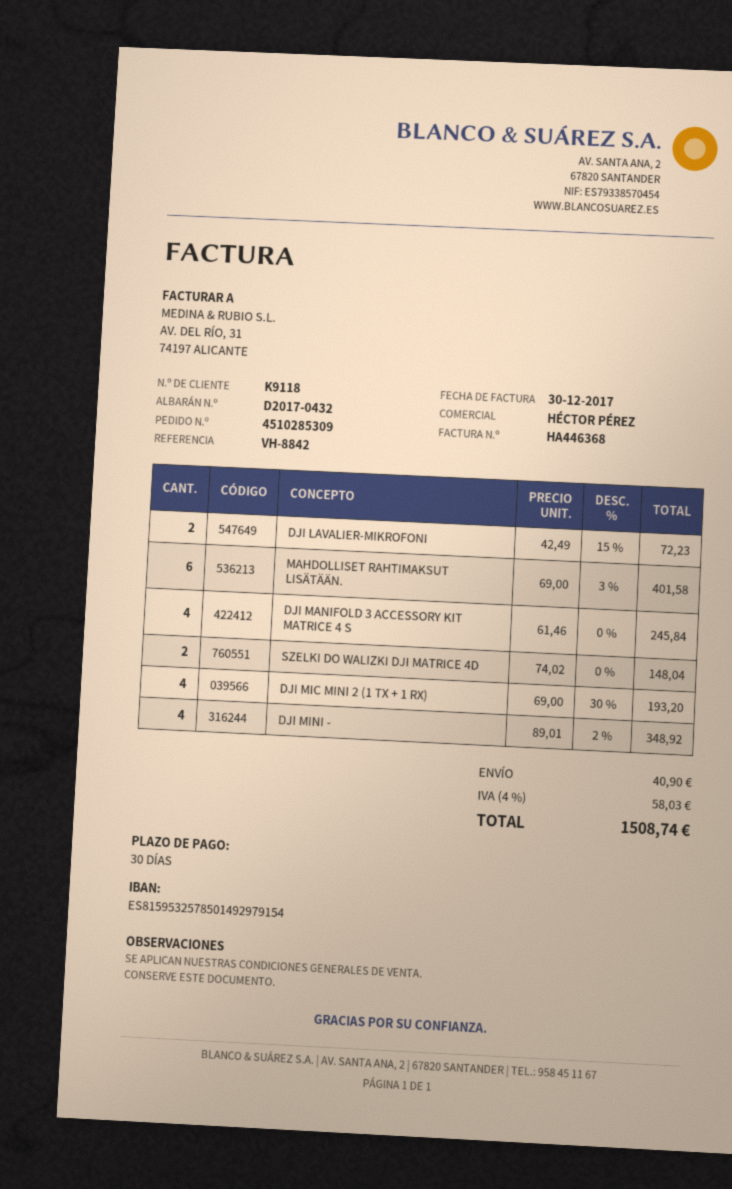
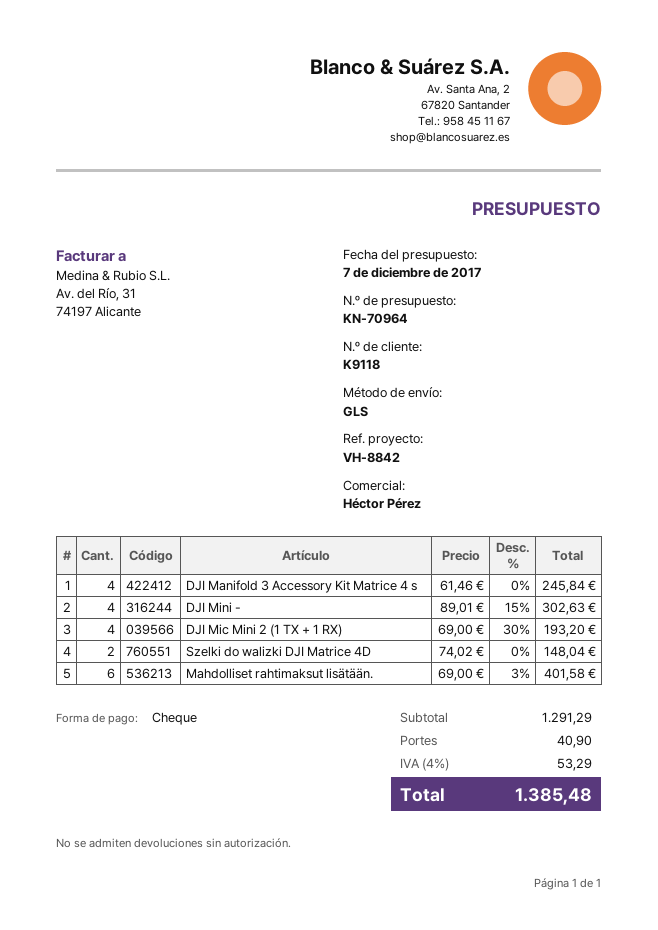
DJI LAVALIER-MIKROFONI: 2 x 42.49 - 15% = 72.23 -> none
DJI MINI -: 4 x 89.01 - 2% = 348.92 -> 4 x 89.01 - 15% = 302.63
tax: 4% = 58.03 -> 4% = 53.29
total: 1508.74 -> 1385.48

